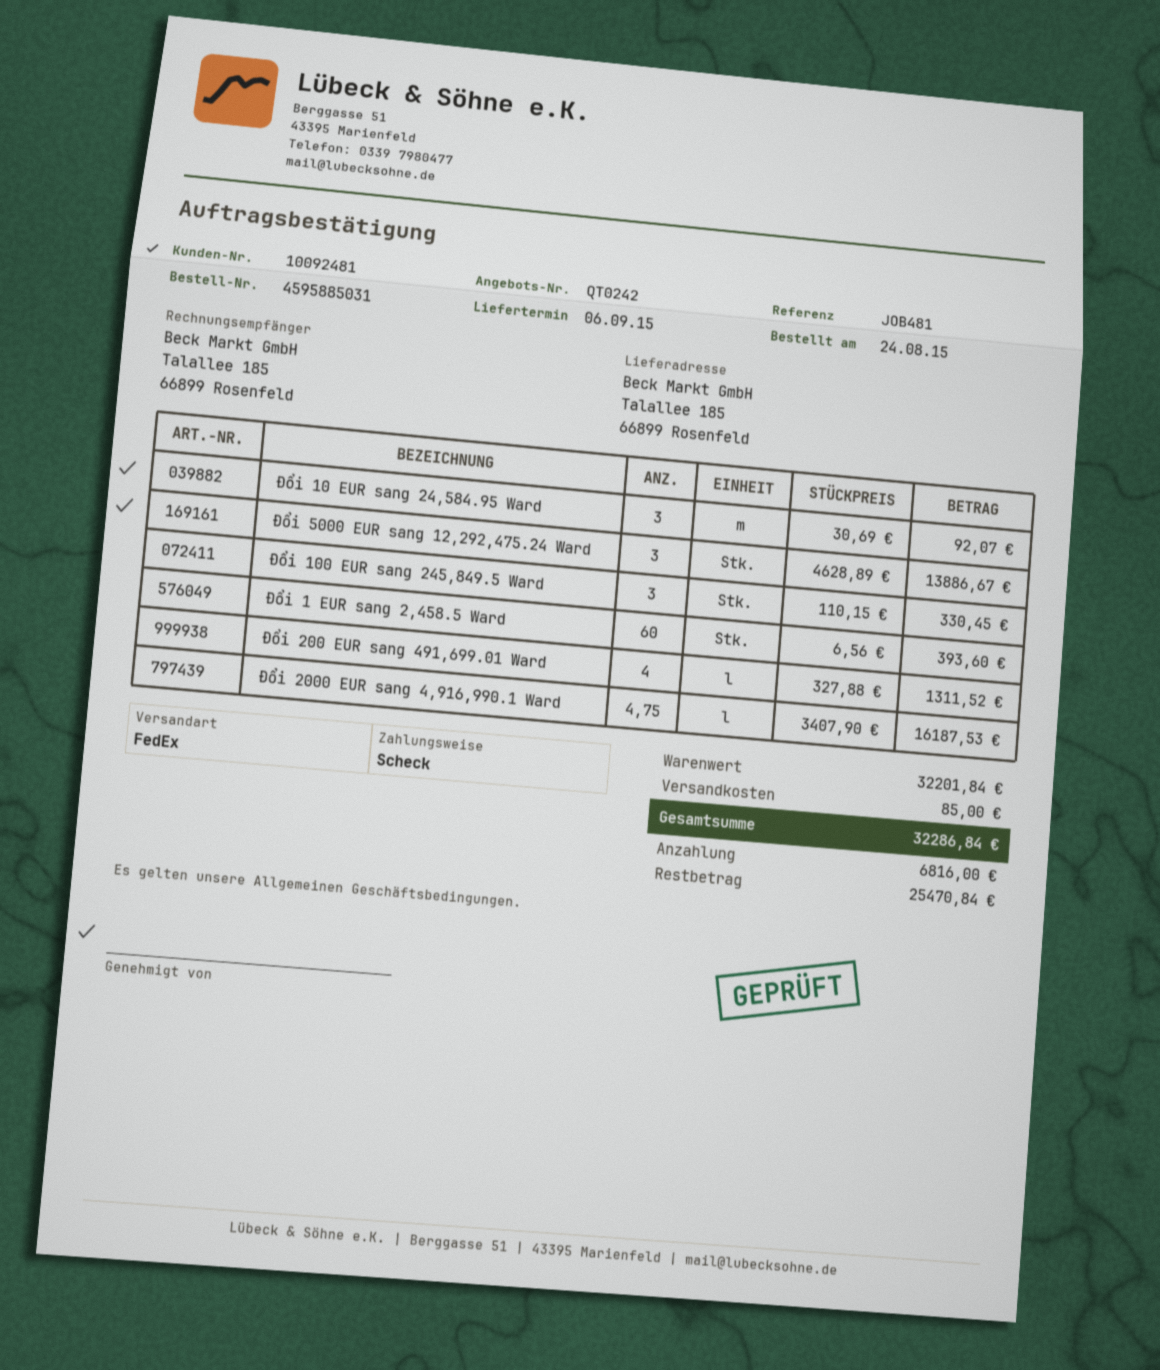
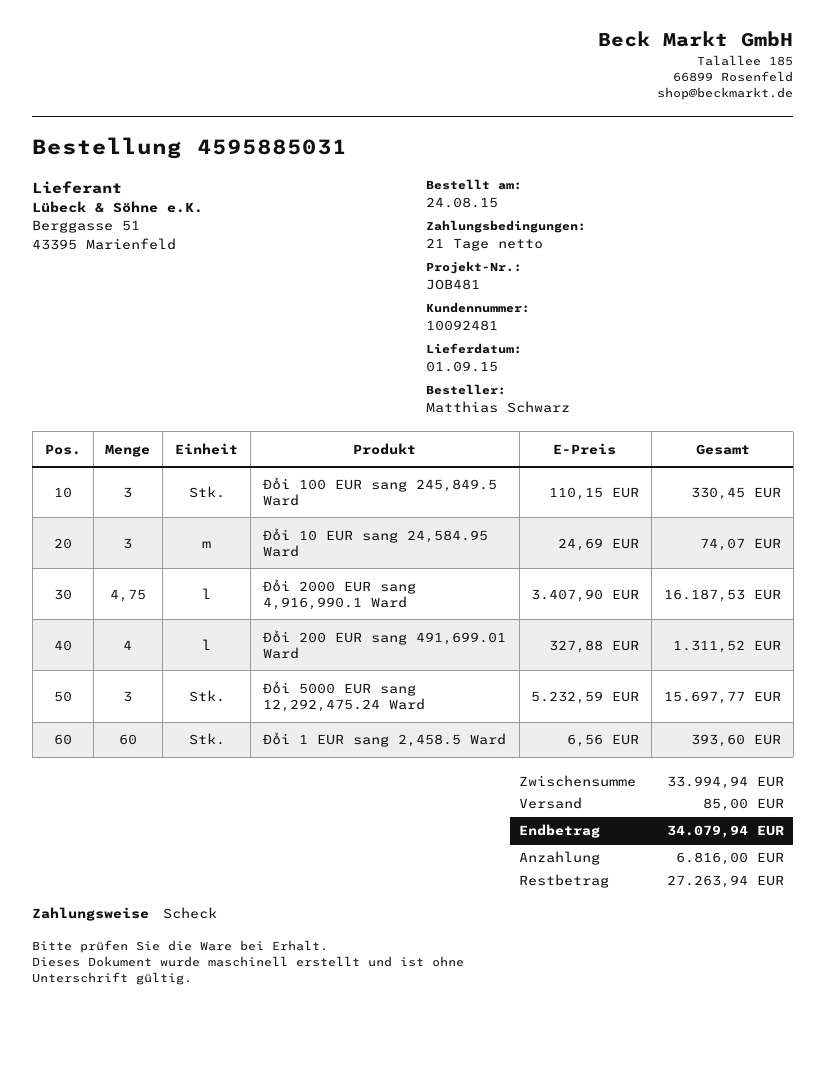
delivery date: 2015-09-06 -> 2015-09-01
Đổi 10 EUR sang 24,584.95 Ward: 3 x 30.69 = 92.07 -> 3 x 24.69 = 74.07
Đổi 5000 EUR sang 12,292,475.24 Ward: 3 x 4628.89 = 13886.67 -> 3 x 5232.59 = 15697.77
subtotal: 32201.84 -> 33994.94
total: 32286.84 -> 34079.94
balance: 25470.84 -> 27263.94

